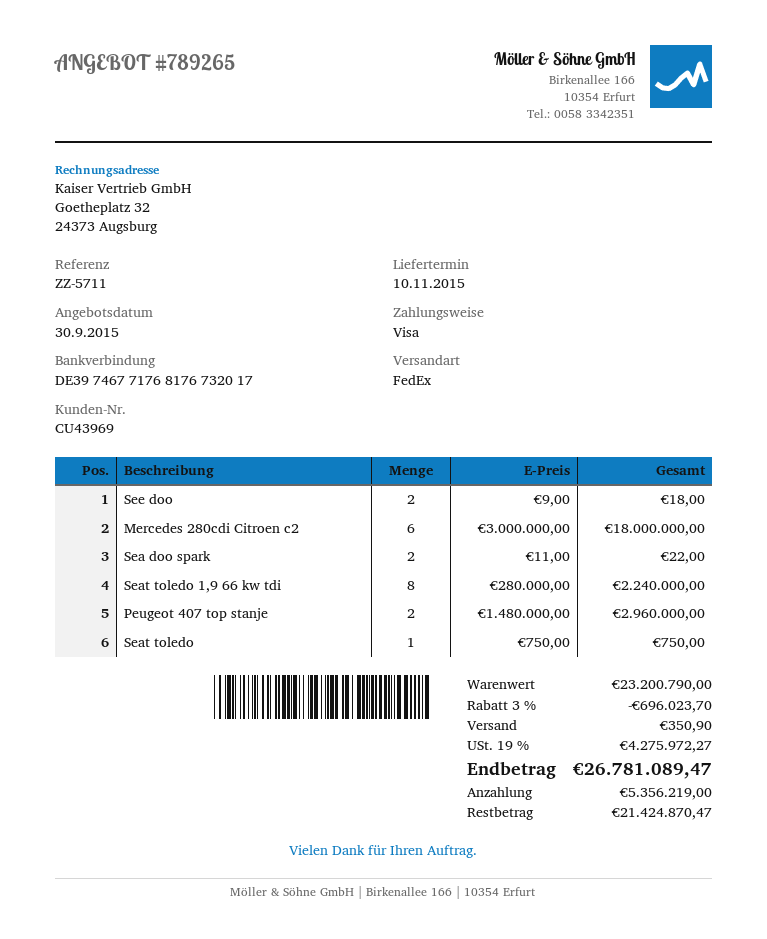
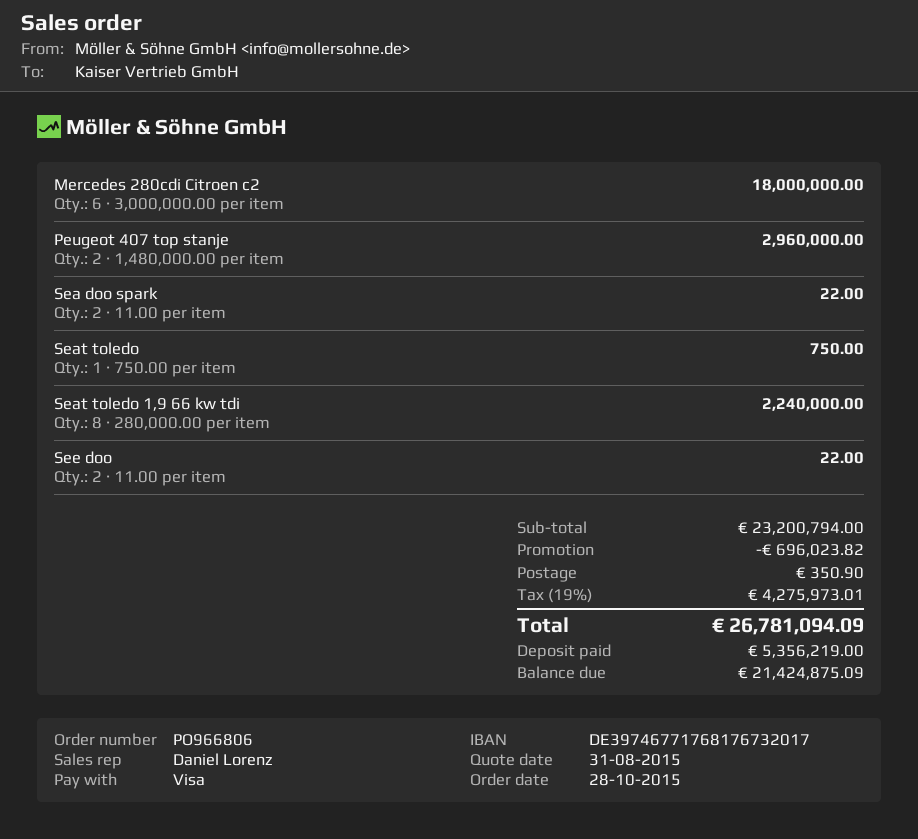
quote date: 2015-09-30 -> 2015-08-31
See doo: 2 x 9.00 = 18.00 -> 2 x 11.00 = 22.00
subtotal: 23200790.00 -> 23200794.00
discount: 696023.70 -> 696023.82
tax: 19% = 4275972.27 -> 19% = 4275973.01
total: 26781089.47 -> 26781094.09
balance: 21424870.47 -> 21424875.09

